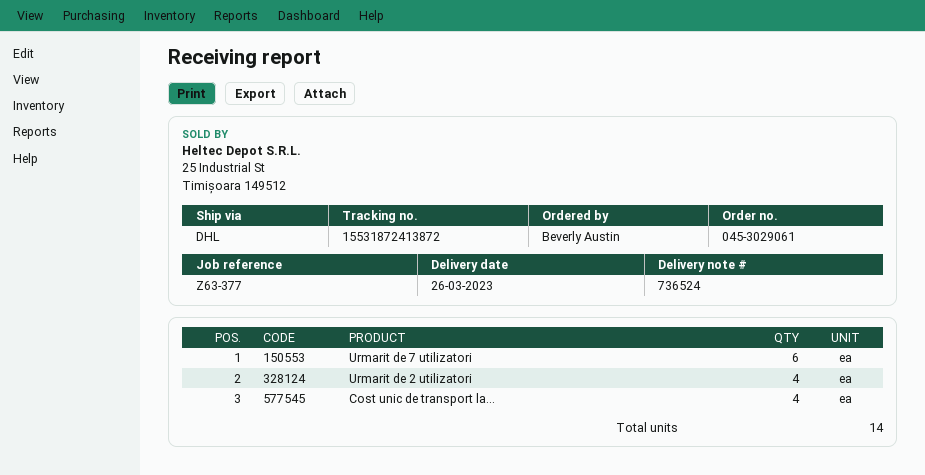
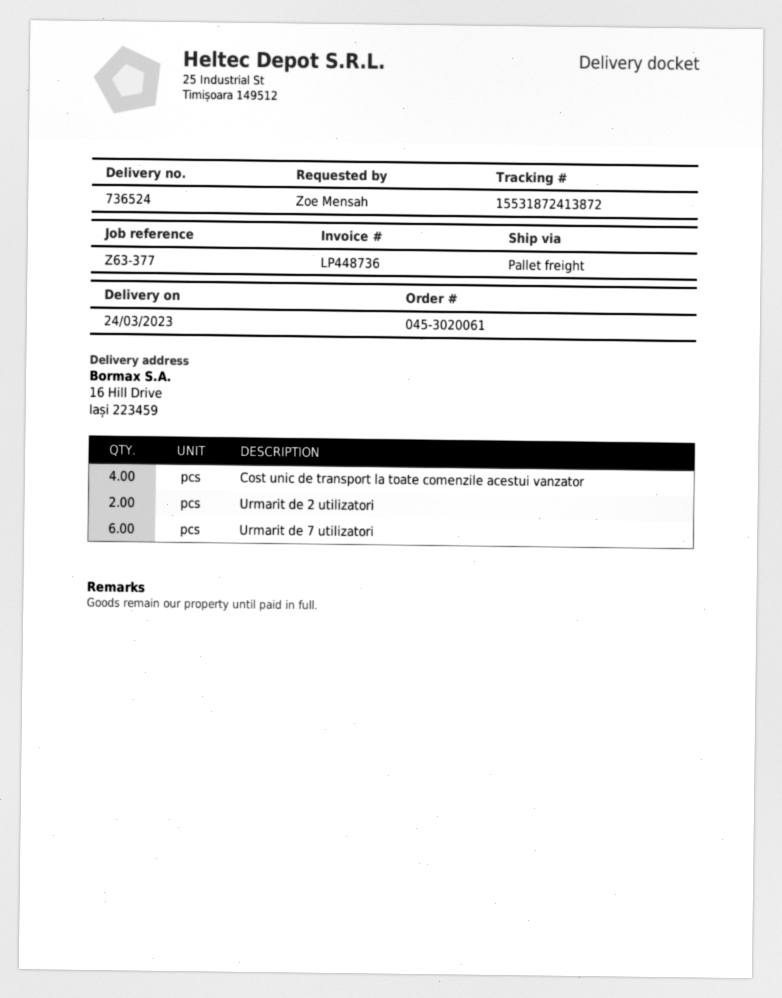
order number: 045-3029061 -> 045-3020061
delivery date: 2023-03-26 -> 2023-03-24
ordered by: Beverly Austin -> Zoe Mensah
shipping method: DHL -> pallet freight
Urmarit de 2 utilizatori: 4 -> 2

